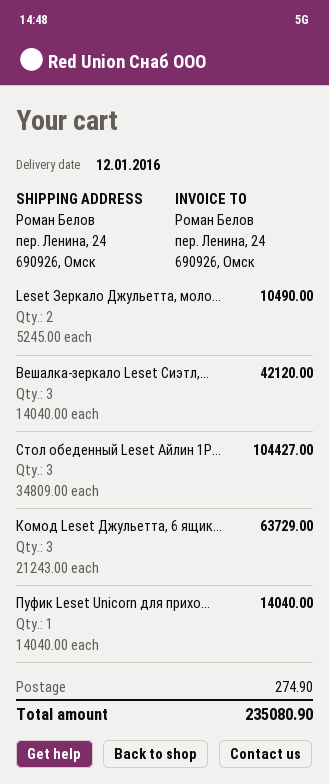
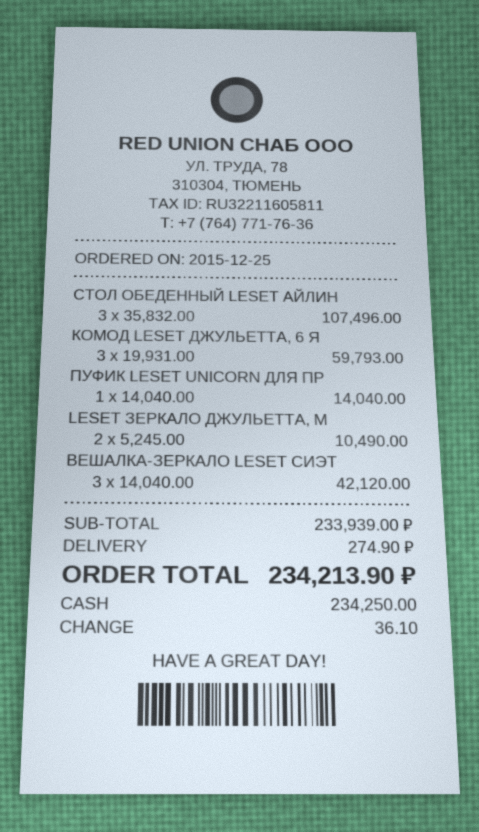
Стол обеденный Leset Айлин 1Р...: 3 x 34809.00 = 104427.00 -> 3 x 35832.00 = 107496.00
Комод Leset Джульетта, 6 ящик...: 3 x 21243.00 = 63729.00 -> 3 x 19931.00 = 59793.00
total: 235080.90 -> 234213.90

